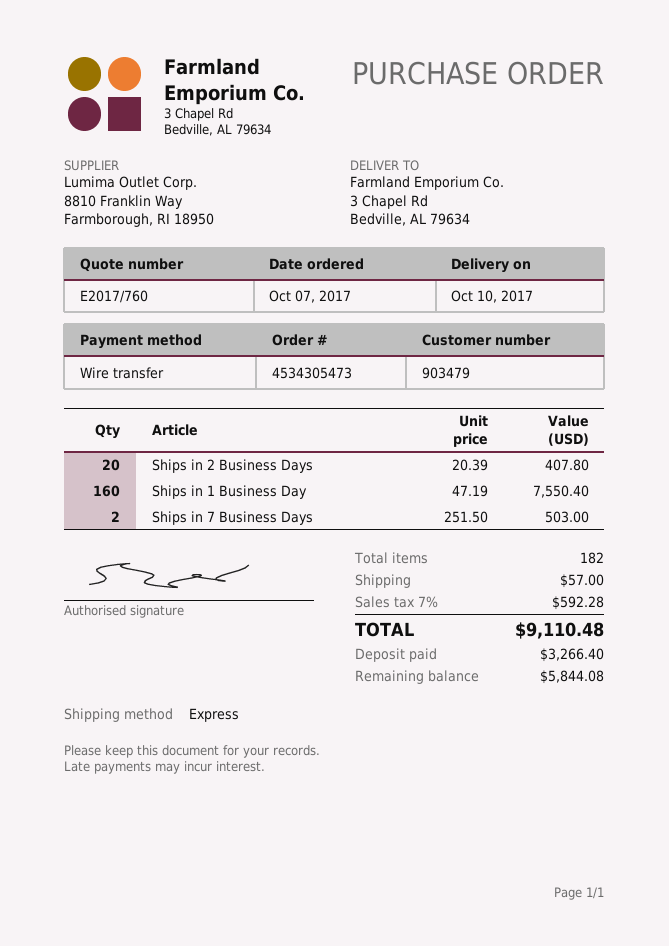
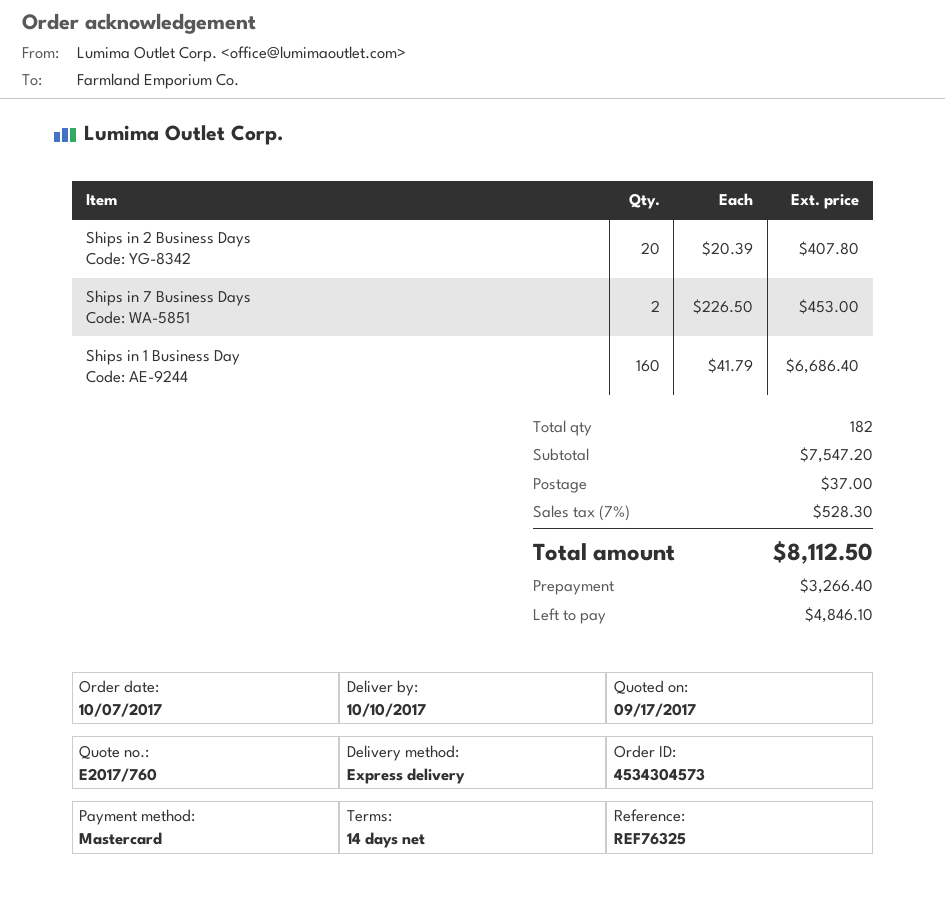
order number: 4534305473 -> 4534304573
payment method: bank transfer -> Mastercard
Ships in 1 Business Day: 160 x 47.19 = 7550.40 -> 160 x 41.79 = 6686.40
Ships in 7 Business Days: 2 x 251.50 = 503.00 -> 2 x 226.50 = 453.00
shipping: 57.00 -> 37.00
tax: 7% = 592.28 -> 7% = 528.30
total: 9110.48 -> 8112.50
balance: 5844.08 -> 4846.10

